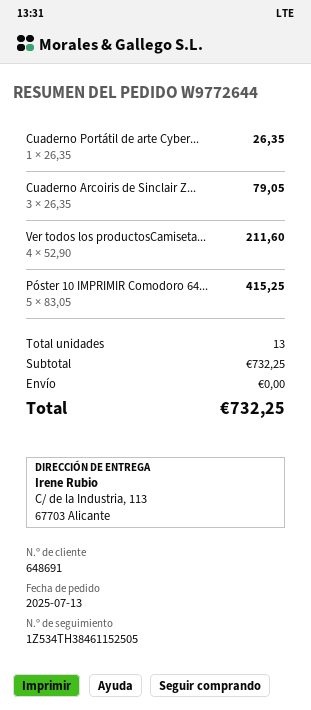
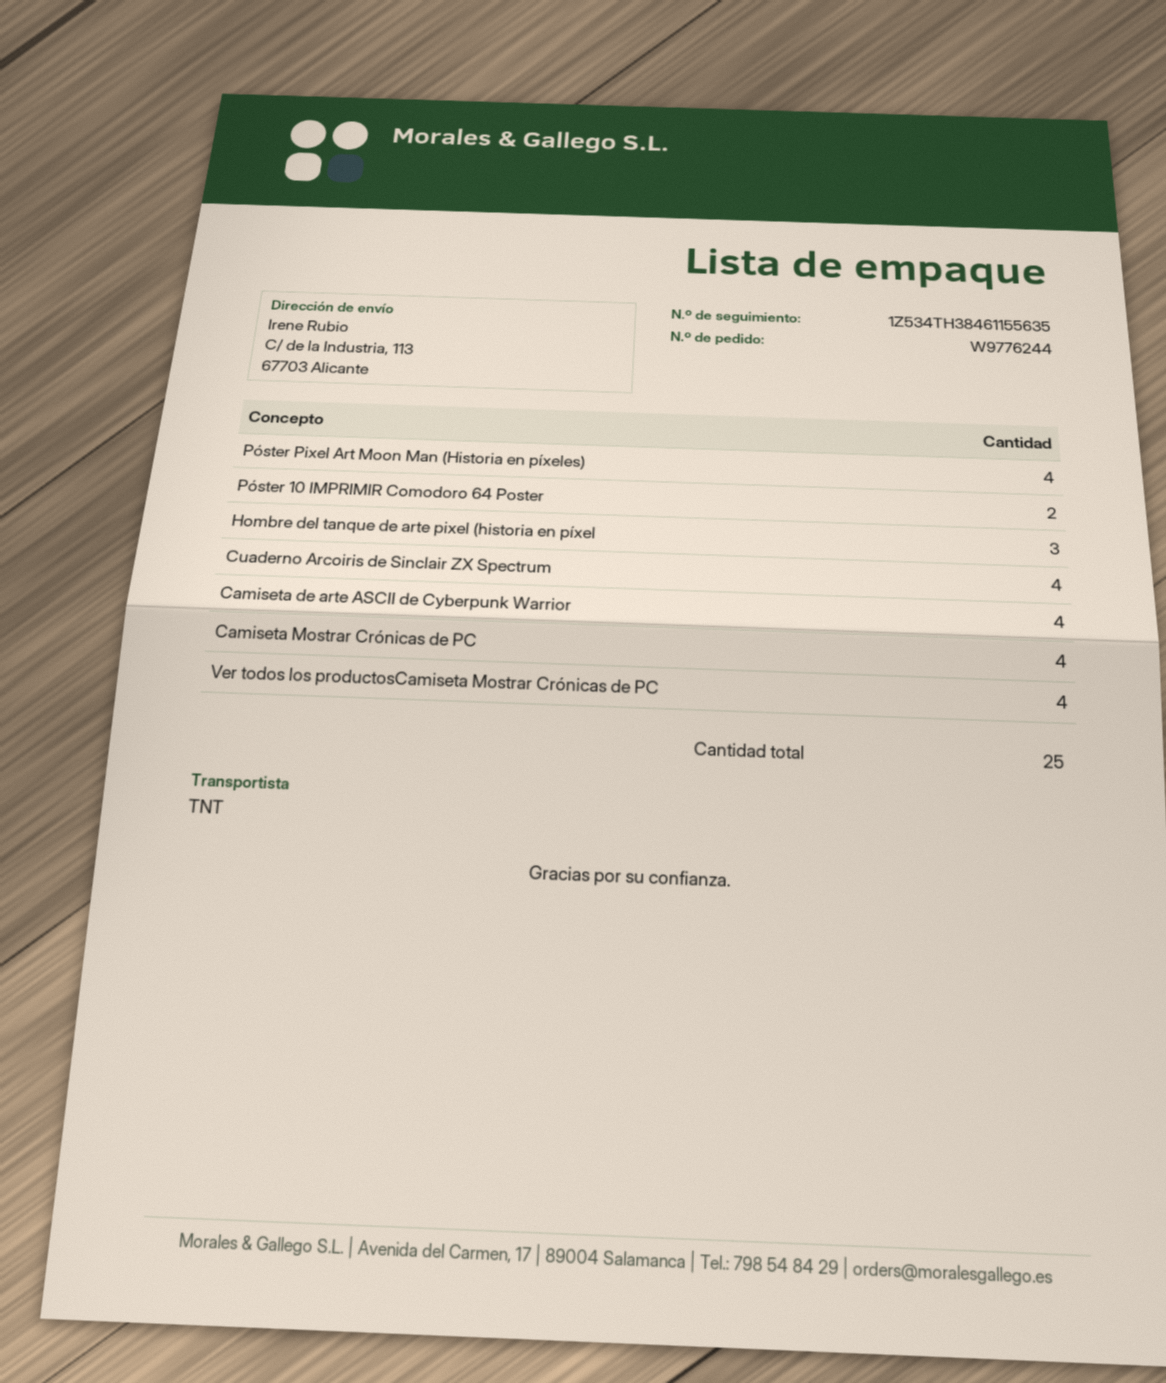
order number: W9772644 -> W9776244
tracking number: 1Z534TH38461152505 -> 1Z534TH38461155635
Cuaderno Portátil de arte Cyber...: 1 -> none
Cuaderno Arcoiris de Sinclair Z...: 3 -> 4
Póster 10 IMPRIMIR Comodoro 64...: 5 -> 2
Póster Pixel Art Moon Man (Historia en píxeles): none -> 4
Hombre del tanque de arte pixel (historia en píxel: none -> 3
Camiseta de arte ASCII de Cyberpunk Warrior: none -> 4
Camiseta Mostrar Crónicas de PC: none -> 4
total quantity: 13 -> 25

